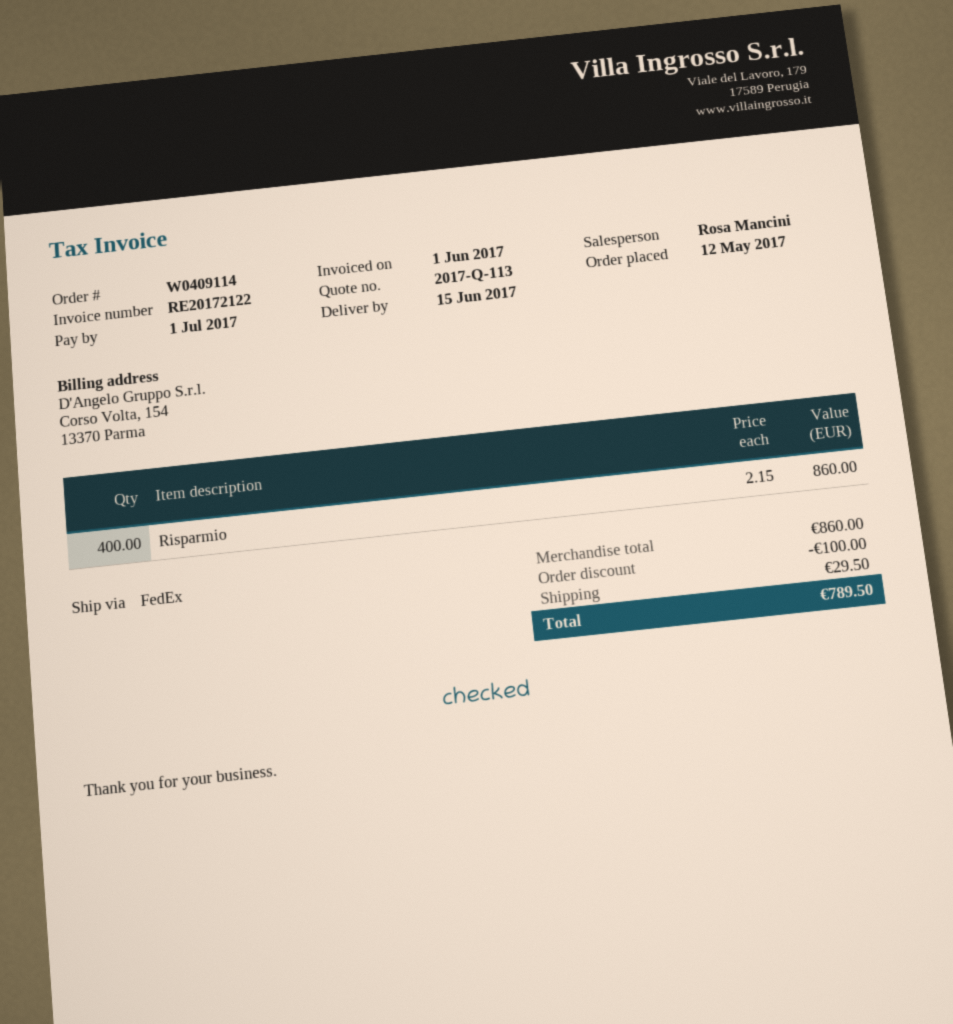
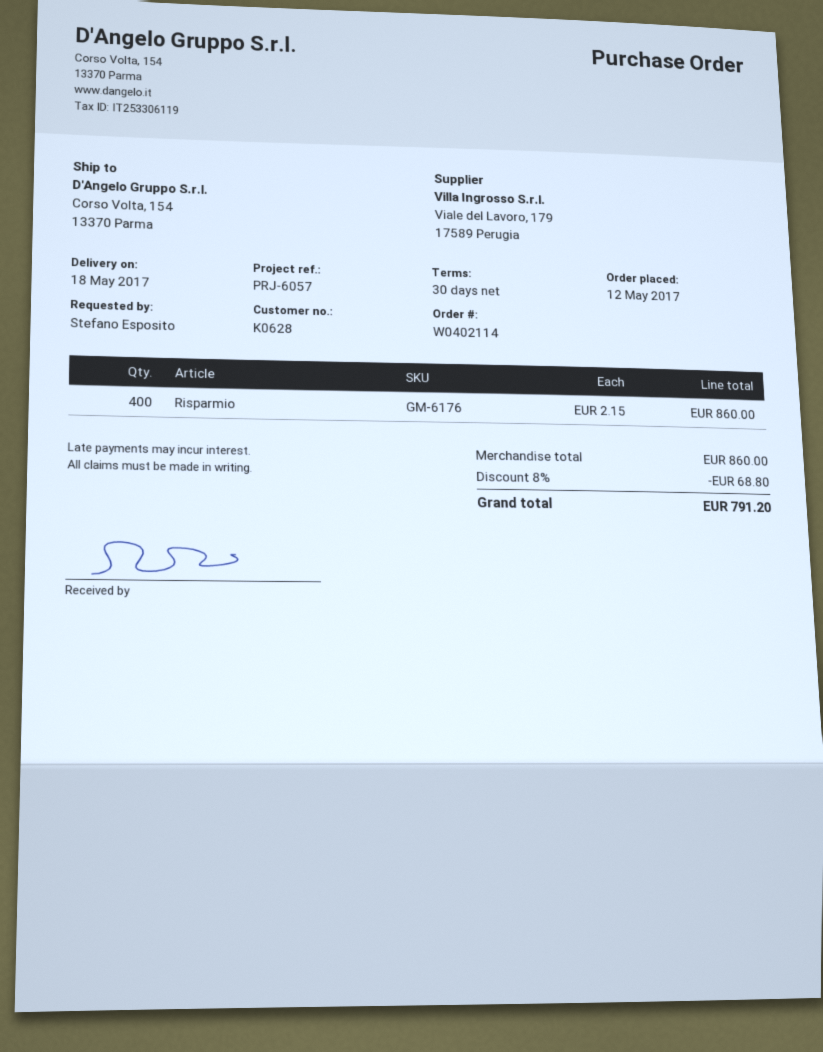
order number: W0409114 -> W0402114
delivery date: 2017-06-15 -> 2017-05-18
discount: 100.00 -> 68.80
shipping: 29.50 -> none
total: 789.50 -> 791.20

